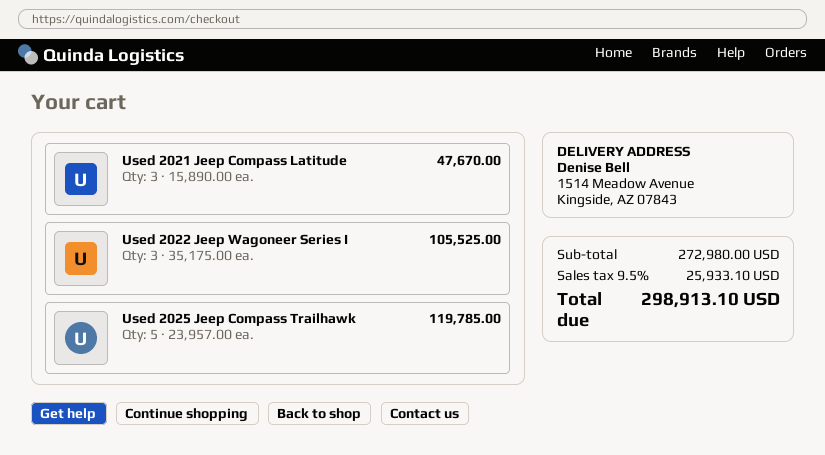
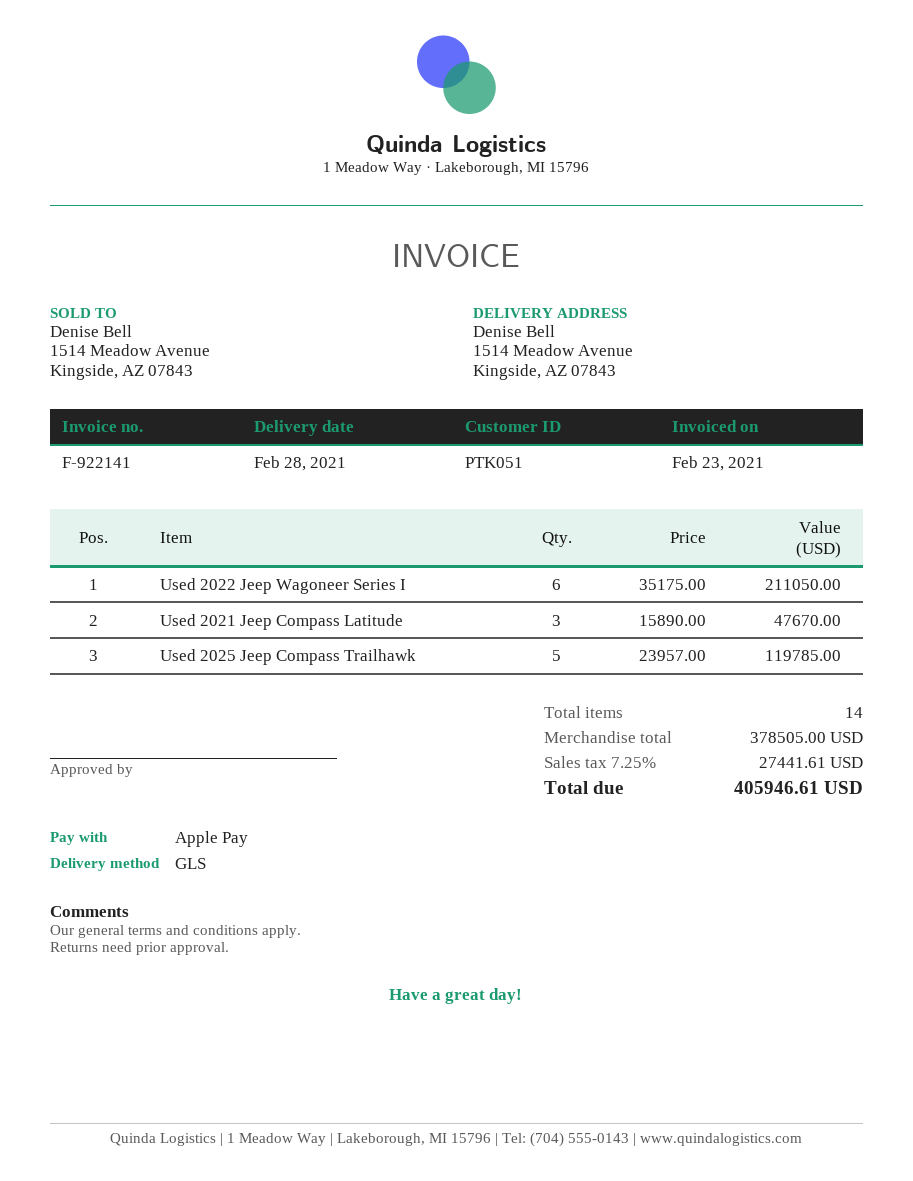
Used 2022 Jeep Wagoneer Series I: 3 x 35175.00 = 105525.00 -> 6 x 35175.00 = 211050.00
subtotal: 272980.00 -> 378505.00
tax: 9.5% = 25933.10 -> 7.25% = 27441.61
total: 298913.10 -> 405946.61

